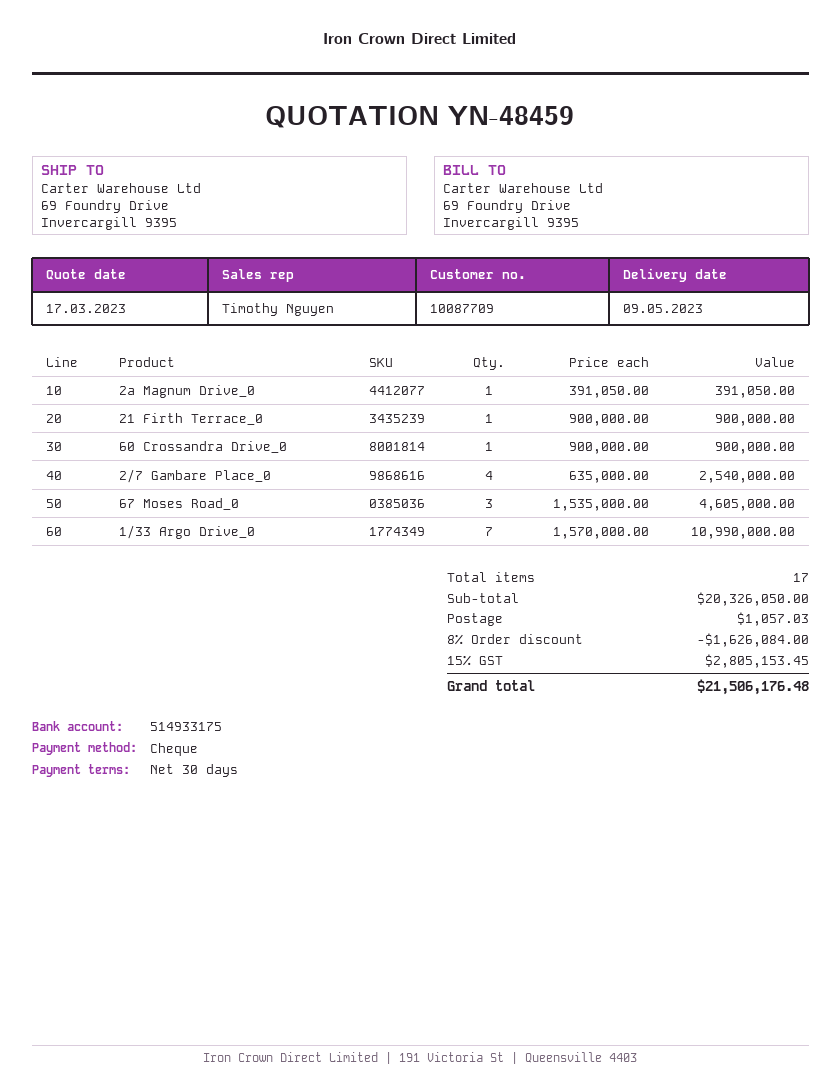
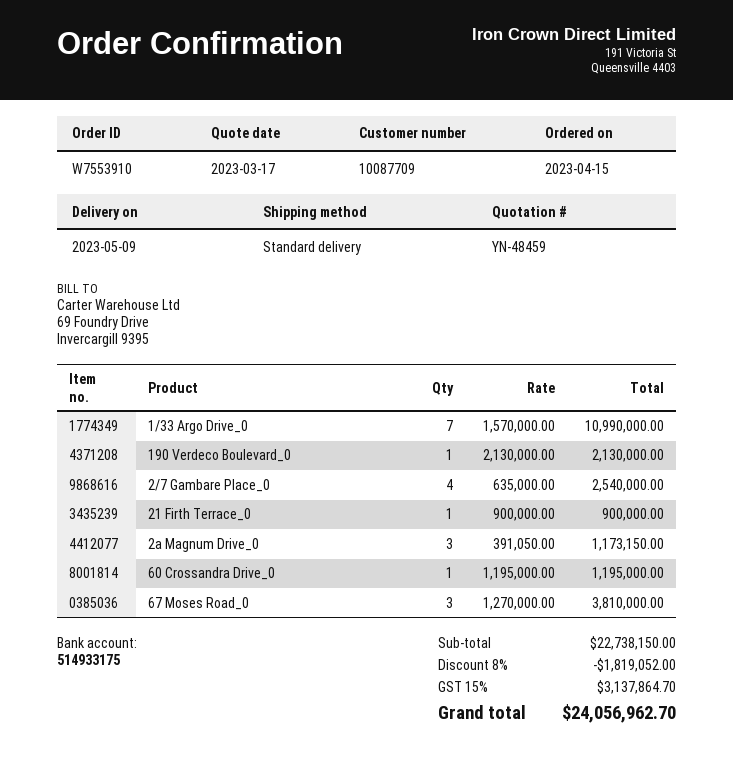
2a Magnum Drive_0: 1 x 391050.00 = 391050.00 -> 3 x 391050.00 = 1173150.00
60 Crossandra Drive_0: 1 x 900000.00 = 900000.00 -> 1 x 1195000.00 = 1195000.00
67 Moses Road_0: 3 x 1535000.00 = 4605000.00 -> 3 x 1270000.00 = 3810000.00
190 Verdeco Boulevard_0: none -> 1 x 2130000.00 = 2130000.00
subtotal: 20326050.00 -> 22738150.00
discount: 8% = 1626084.00 -> 8% = 1819052.00
shipping: 1057.03 -> none
tax: 15% = 2805153.45 -> 15% = 3137864.70
total: 21506176.48 -> 24056962.70

